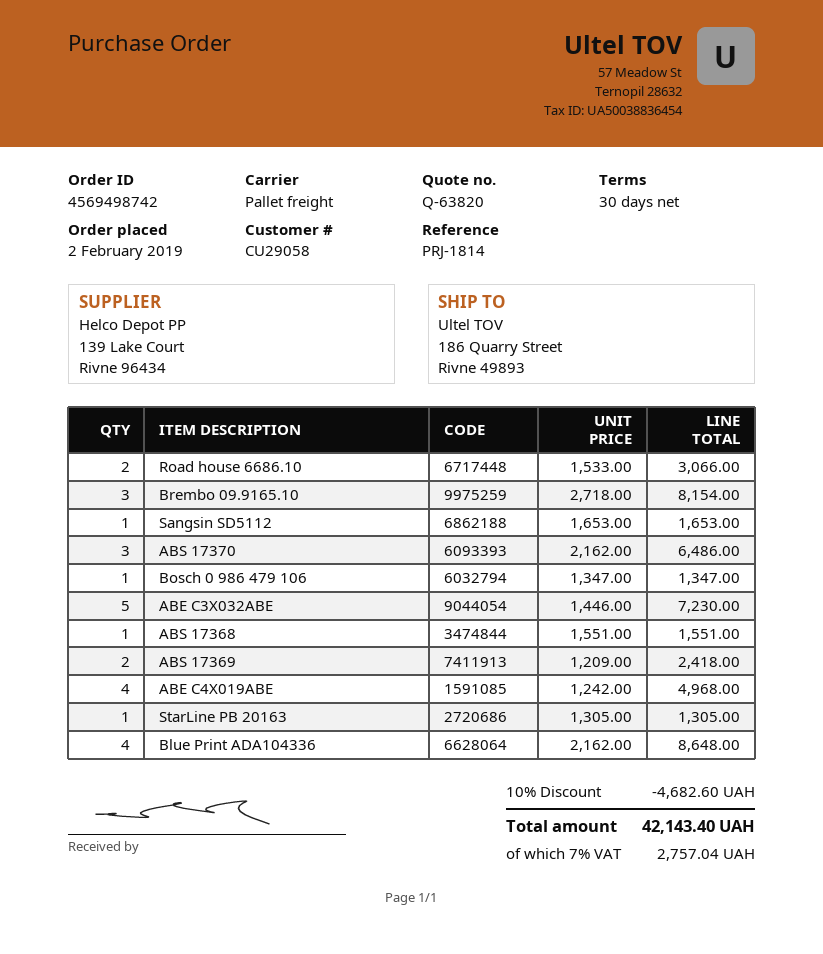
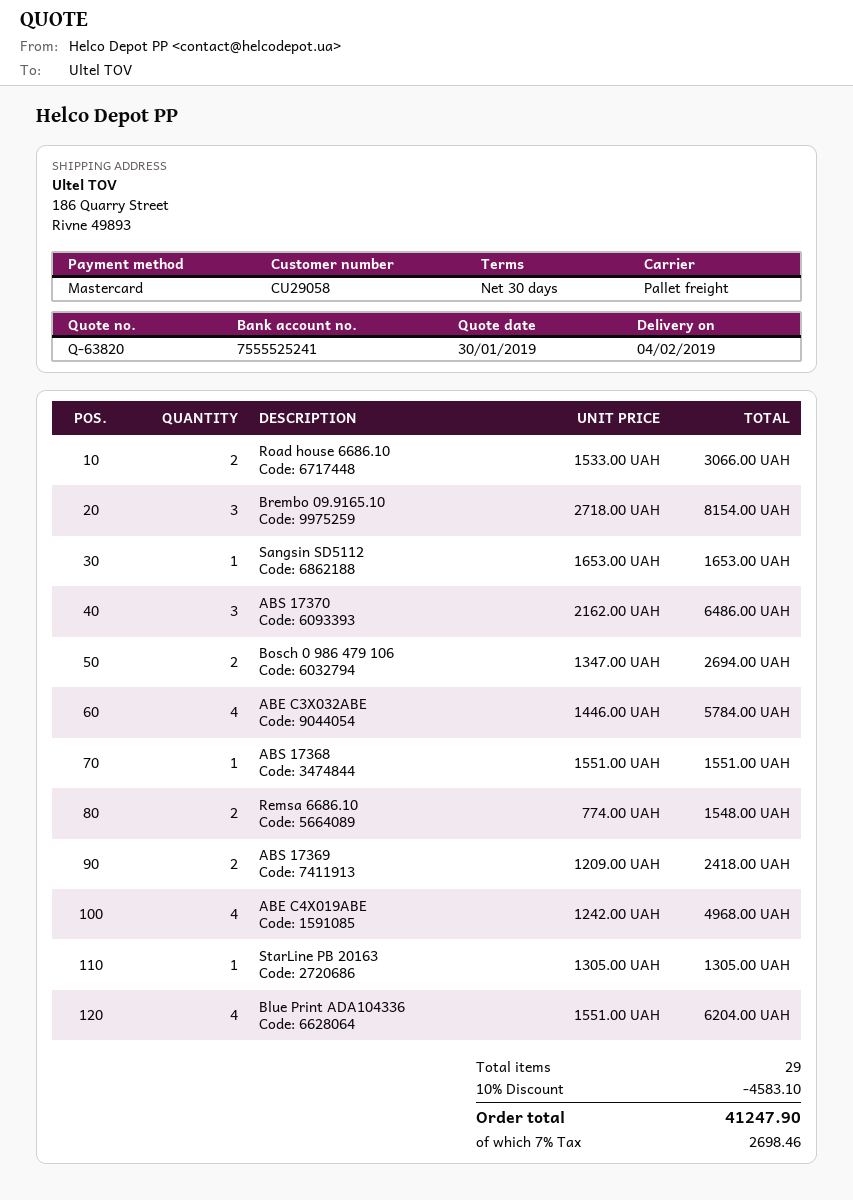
Bosch 0 986 479 106: 1 x 1347.00 = 1347.00 -> 2 x 1347.00 = 2694.00
ABE C3X032ABE: 5 x 1446.00 = 7230.00 -> 4 x 1446.00 = 5784.00
Blue Print ADA104336: 4 x 2162.00 = 8648.00 -> 4 x 1551.00 = 6204.00
Remsa 6686.10: none -> 2 x 774.00 = 1548.00
discount: 10% = 4682.60 -> 10% = 4583.10
tax: 7% = 2757.04 -> 7% = 2698.46
total: 42143.40 -> 41247.90

